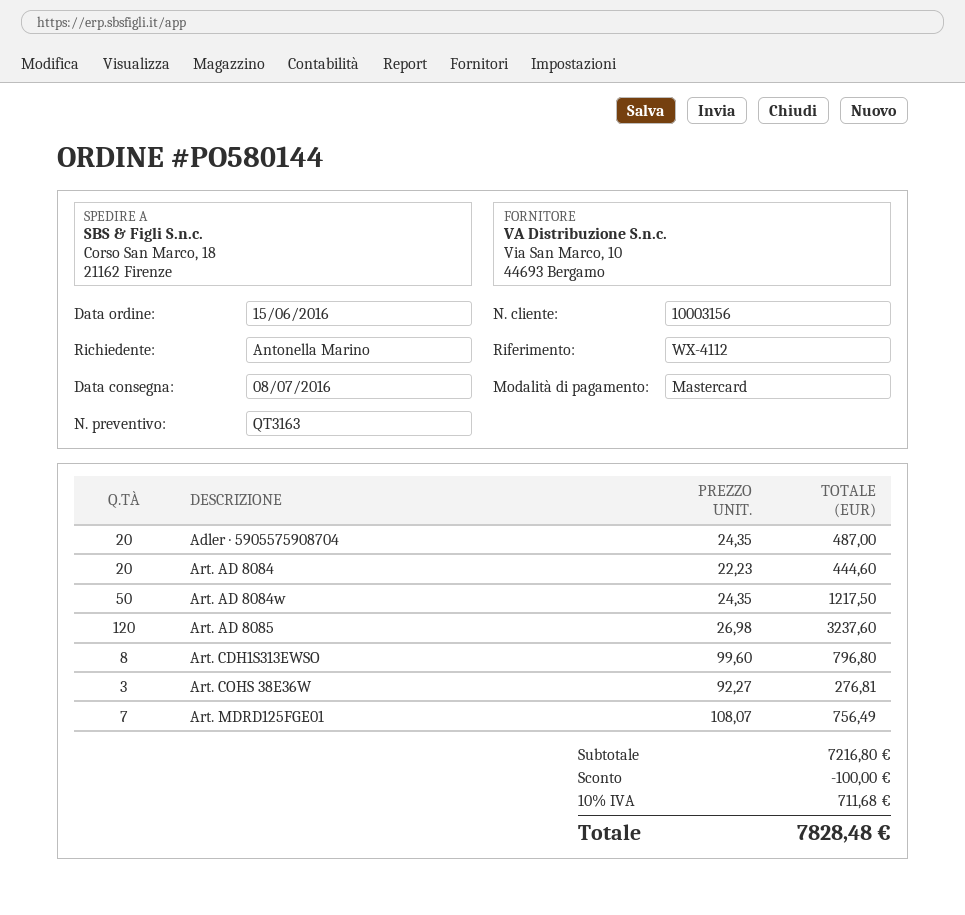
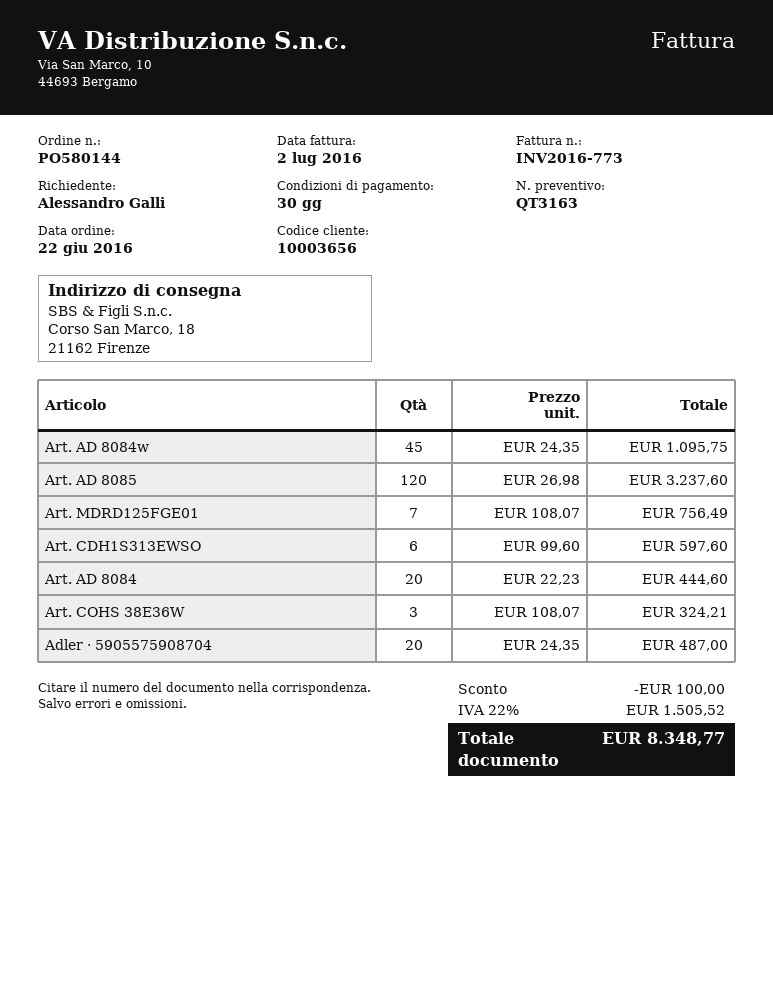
order date: 2016-06-15 -> 2016-06-22
customer number: 10003156 -> 10003656
ordered by: Antonella Marino -> Alessandro Galli
Art. AD 8084w: 50 x 24.35 = 1217.50 -> 45 x 24.35 = 1095.75
Art. CDH1S313EWSO: 8 x 99.60 = 796.80 -> 6 x 99.60 = 597.60
Art. COHS 38E36W: 3 x 92.27 = 276.81 -> 3 x 108.07 = 324.21
tax: 10% = 711.68 -> 22% = 1505.52
total: 7828.48 -> 8348.77

